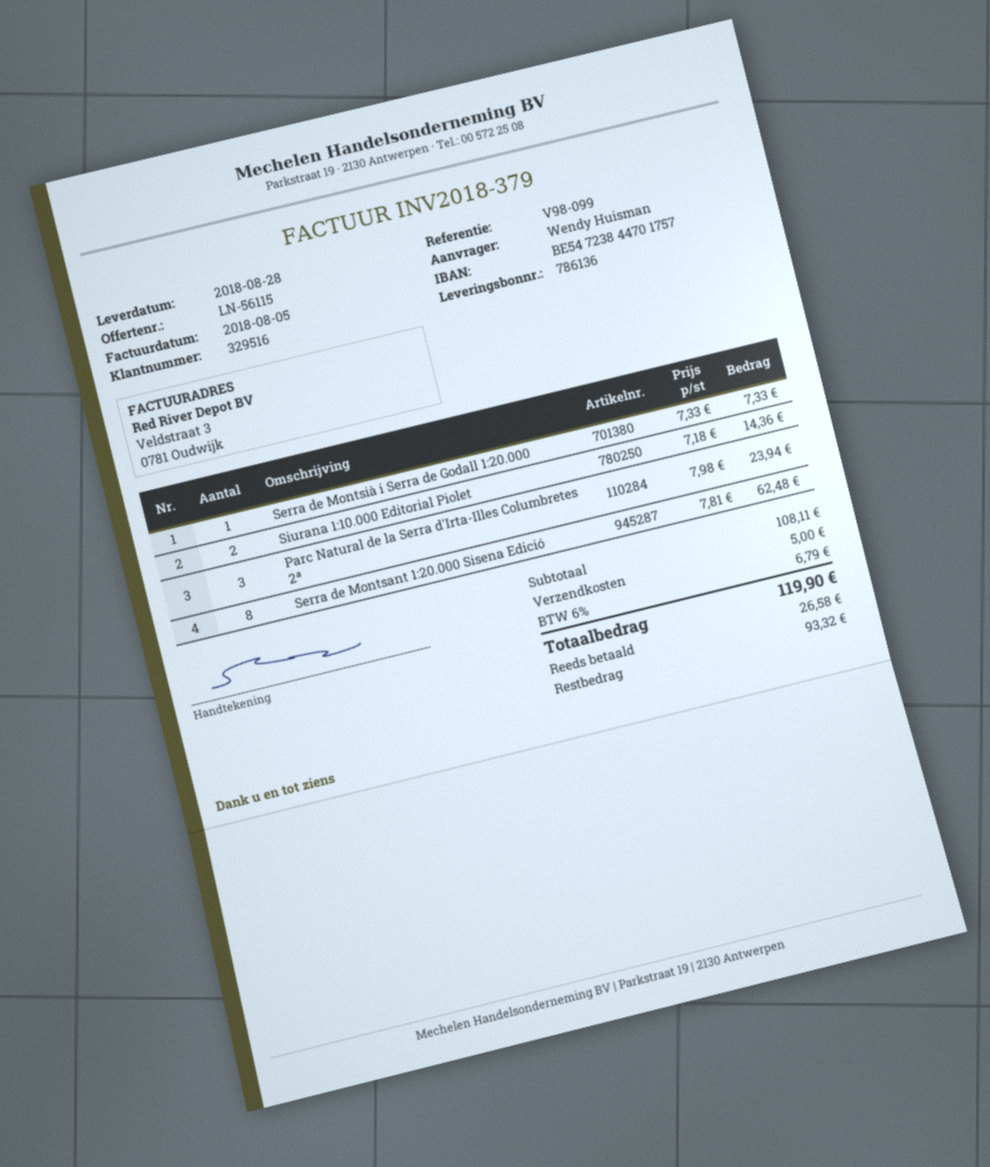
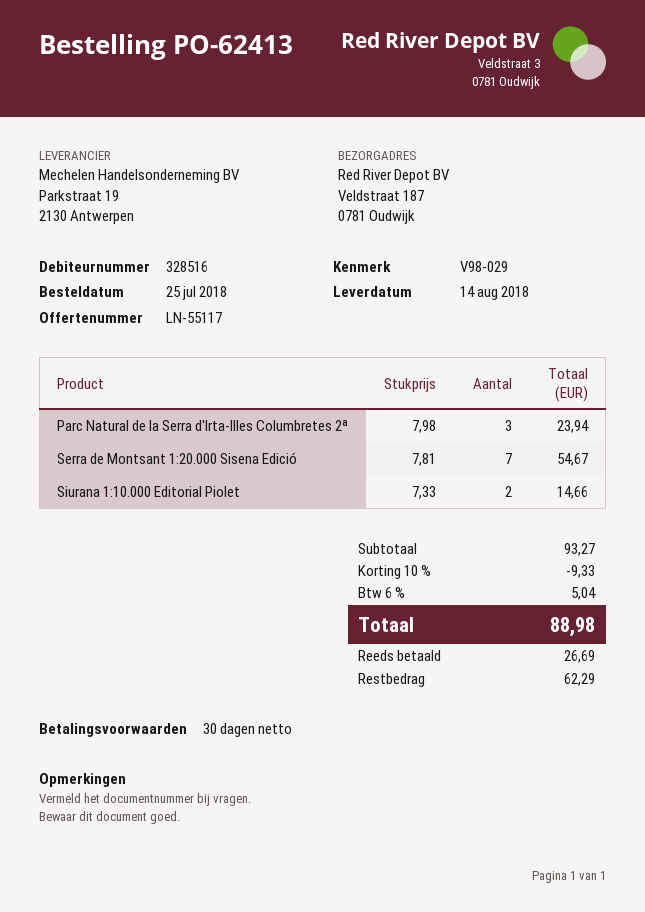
quote number: LN-56115 -> LN-55117
delivery date: 2018-08-28 -> 2018-08-14
customer number: 329516 -> 328516
reference: V98-099 -> V98-029
Serra de Montsià i Serra de Godall 1:20.000: 1 x 7.33 = 7.33 -> none
Siurana 1:10.000 Editorial Piolet: 2 x 7.18 = 14.36 -> 2 x 7.33 = 14.66
Serra de Montsant 1:20.000 Sisena Edició: 8 x 7.81 = 62.48 -> 7 x 7.81 = 54.67
subtotal: 108.11 -> 93.27
discount: none -> 10% = 9.33
shipping: 5.00 -> none
tax: 6% = 6.79 -> 6% = 5.04
total: 119.90 -> 88.98
deposit: 26.58 -> 26.69
balance: 93.32 -> 62.29

